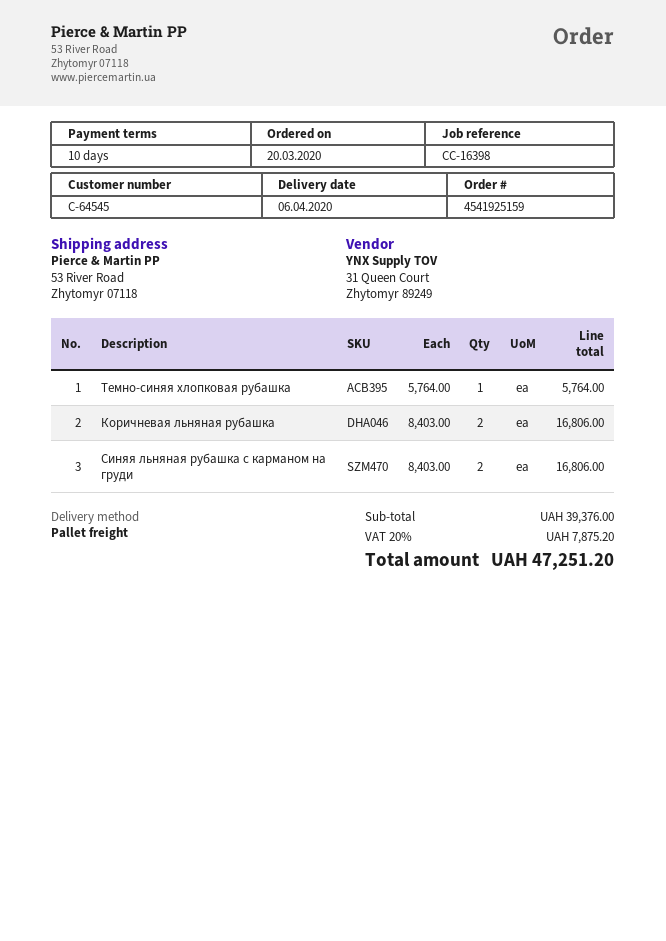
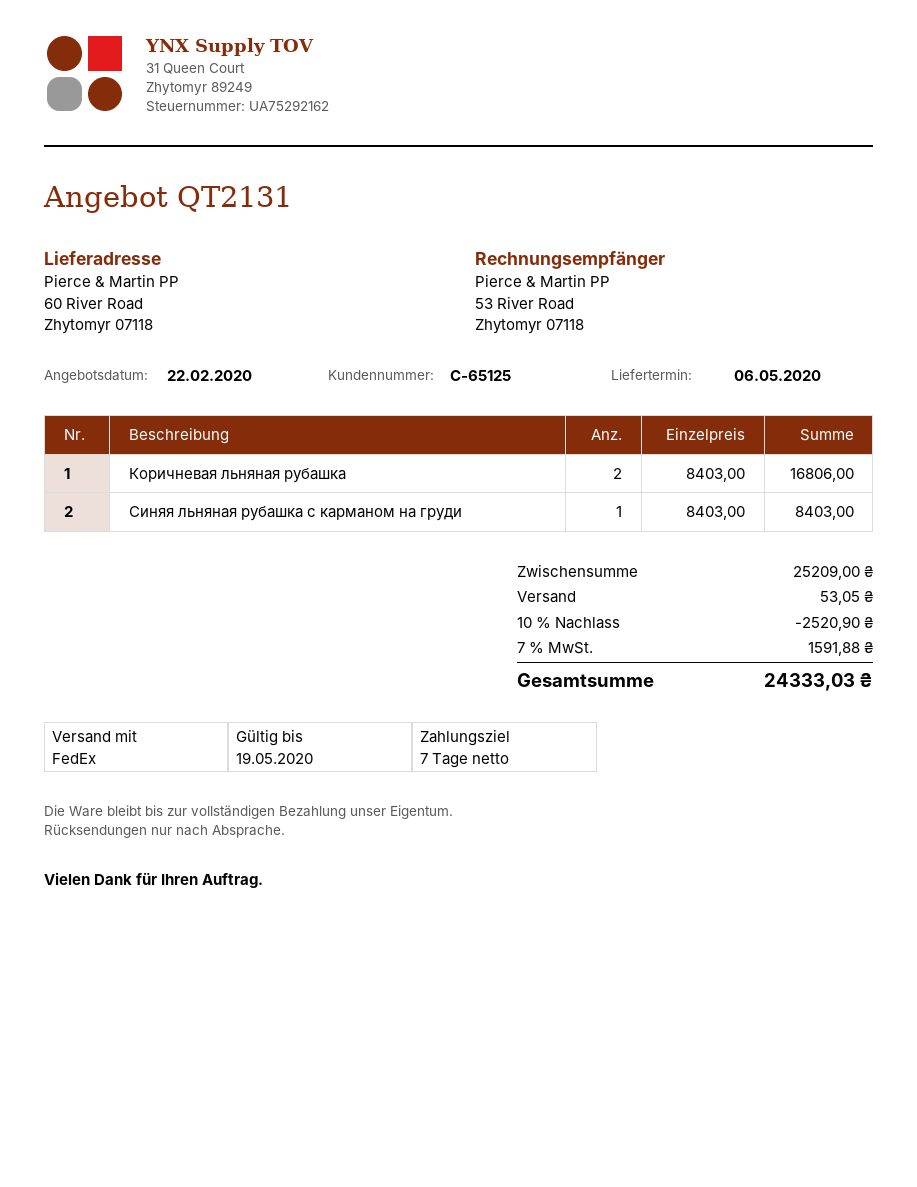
delivery date: 2020-04-06 -> 2020-05-06
payment terms: 10 days -> 7 days
customer number: C-64545 -> C-65125
shipping method: pallet freight -> FedEx
ship to: 53 River Road, Zhytomyr 07118 -> 60 River Road, Zhytomyr 07118
Темно-синяя хлопковая рубашка: 1 x 5764.00 = 5764.00 -> none
Синяя льняная рубашка с карманом на груди: 2 x 8403.00 = 16806.00 -> 1 x 8403.00 = 8403.00
subtotal: 39376.00 -> 25209.00
discount: none -> 10% = 2520.90
shipping: none -> 53.05
tax: 20% = 7875.20 -> 7% = 1591.88
total: 47251.20 -> 24333.03

